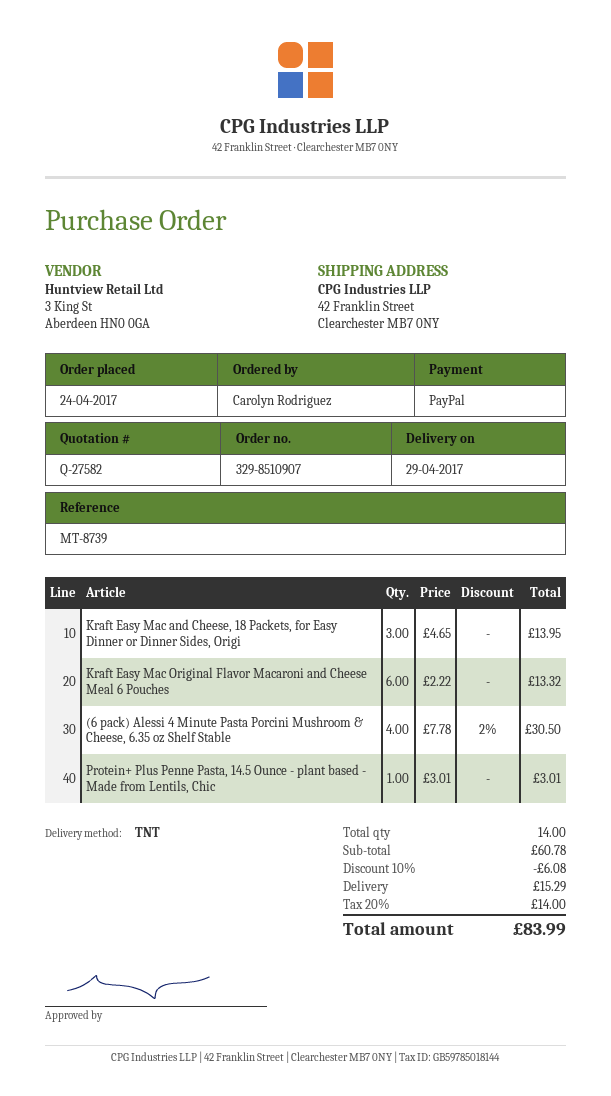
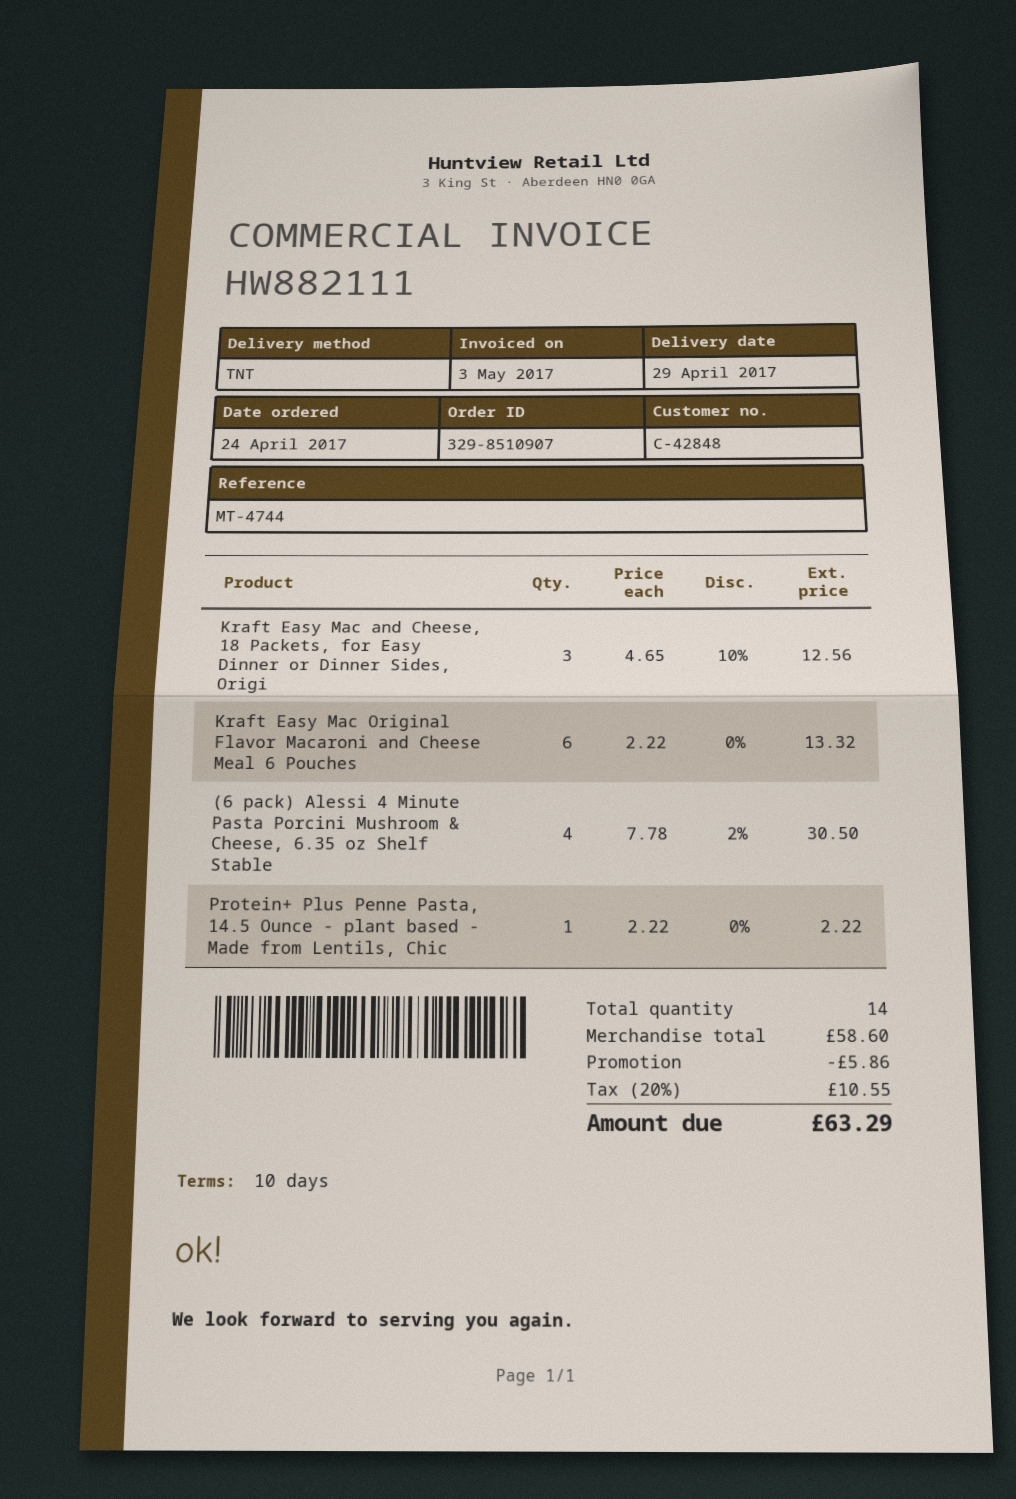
reference: MT-8739 -> MT-4744
Kraft Easy Mac and Cheese, 18 Packets, for Easy Dinner or Dinner Sides, Origi: 3 x 4.65 = 13.95 -> 3 x 4.65 - 10% = 12.56
Protein+ Plus Penne Pasta, 14.5 Ounce - plant based - Made from Lentils, Chic: 1 x 3.01 = 3.01 -> 1 x 2.22 = 2.22
subtotal: 60.78 -> 58.60
discount: 6.08 -> 5.86
shipping: 15.29 -> none
tax: 20% = 14.00 -> 20% = 10.55
total: 83.99 -> 63.29

